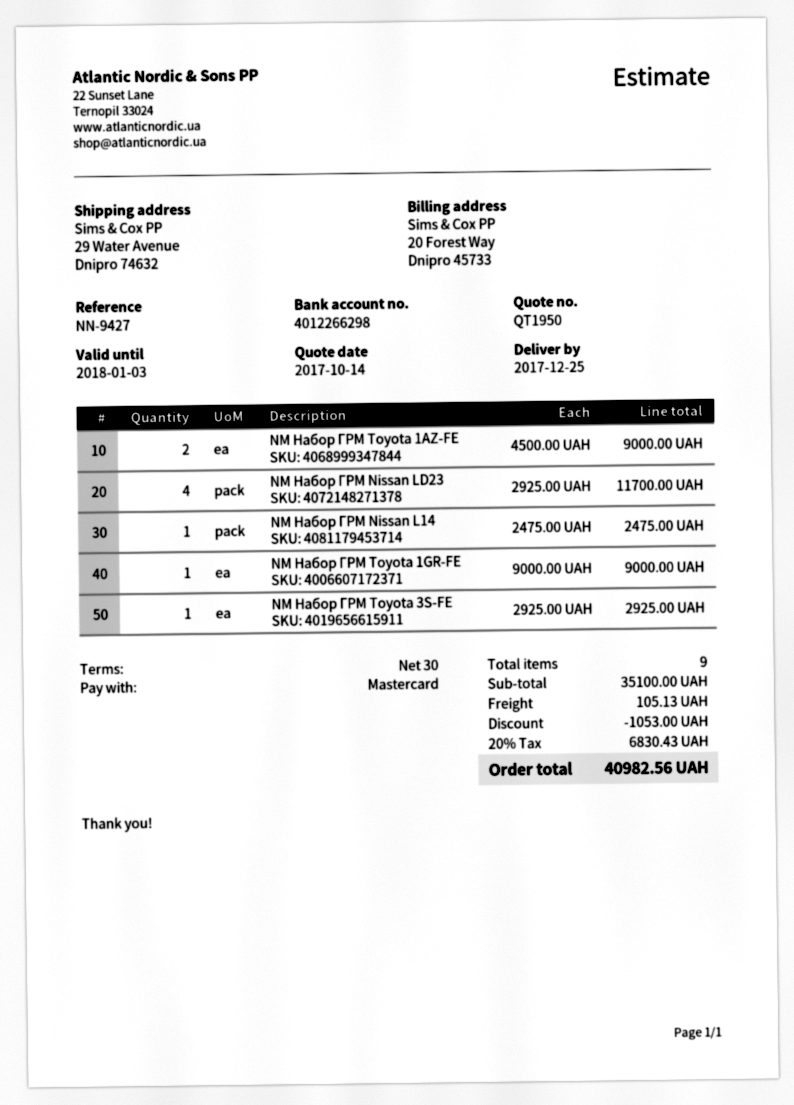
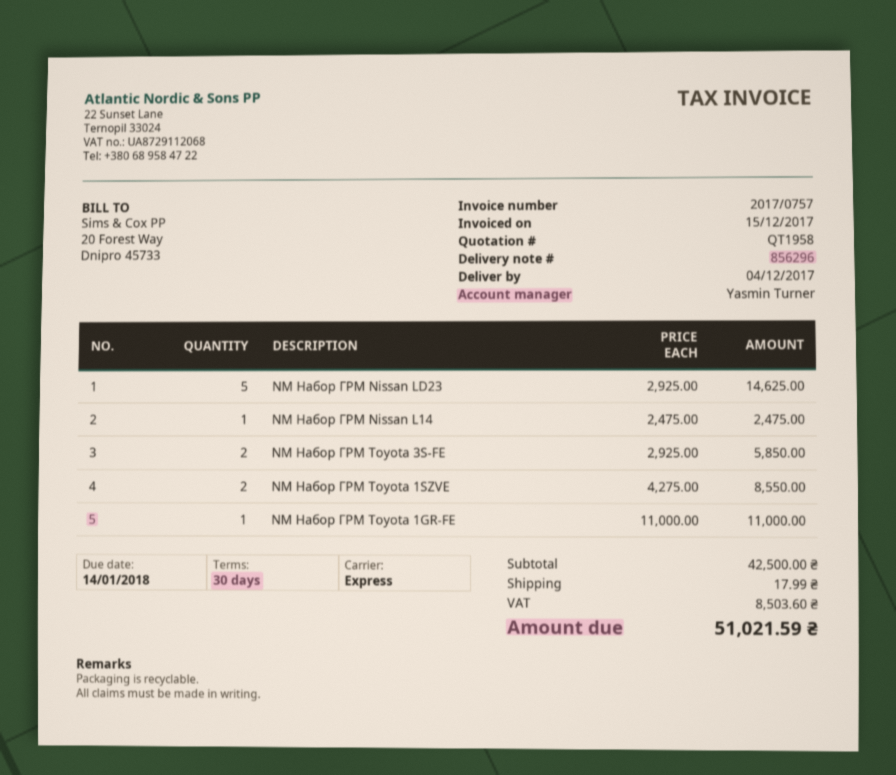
quote number: QT1950 -> QT1958
delivery date: 2017-12-25 -> 2017-12-04
NM Набор ГРМ Toyota 1AZ-FE: 2 x 4500.00 = 9000.00 -> none
NM Набор ГРМ Nissan LD23: 4 x 2925.00 = 11700.00 -> 5 x 2925.00 = 14625.00
NM Набор ГРМ Toyota 1GR-FE: 1 x 9000.00 = 9000.00 -> 1 x 11000.00 = 11000.00
NM Набор ГРМ Toyota 3S-FE: 1 x 2925.00 = 2925.00 -> 2 x 2925.00 = 5850.00
NM Набор ГРМ Toyota 1SZVE: none -> 2 x 4275.00 = 8550.00
subtotal: 35100.00 -> 42500.00
discount: 1053.00 -> none
shipping: 105.13 -> 17.99
tax: 6830.43 -> 8503.60
total: 40982.56 -> 51021.59

